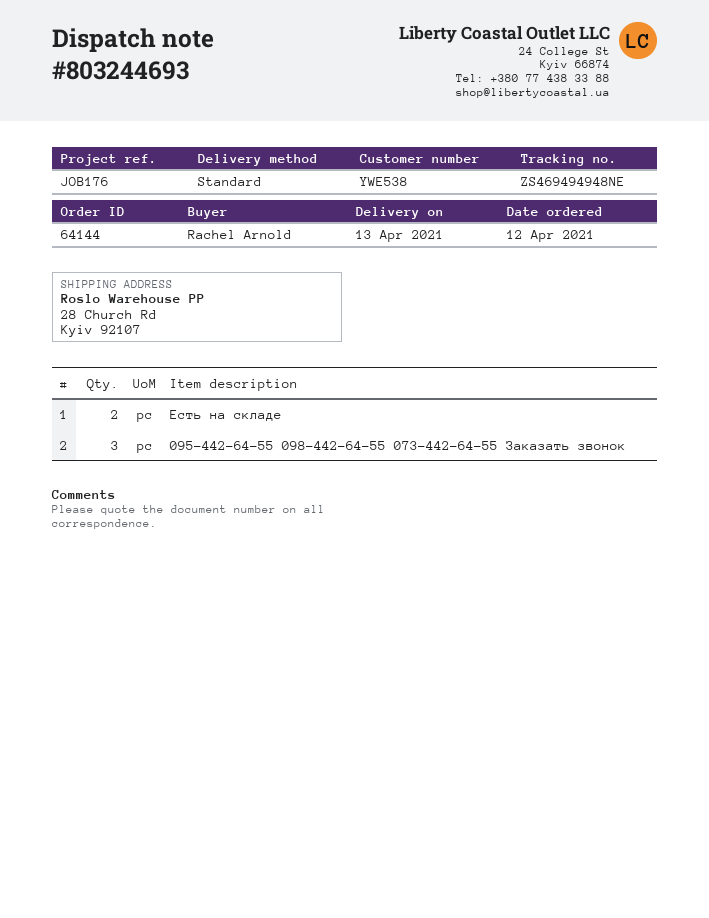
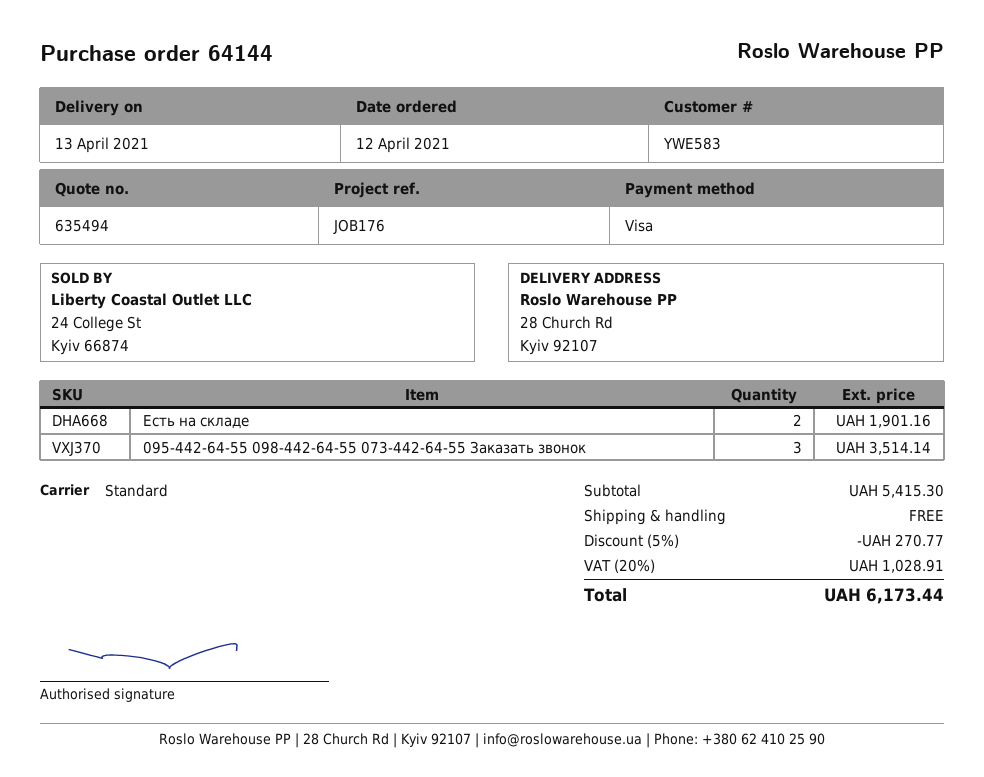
customer number: YWE538 -> YWE583

